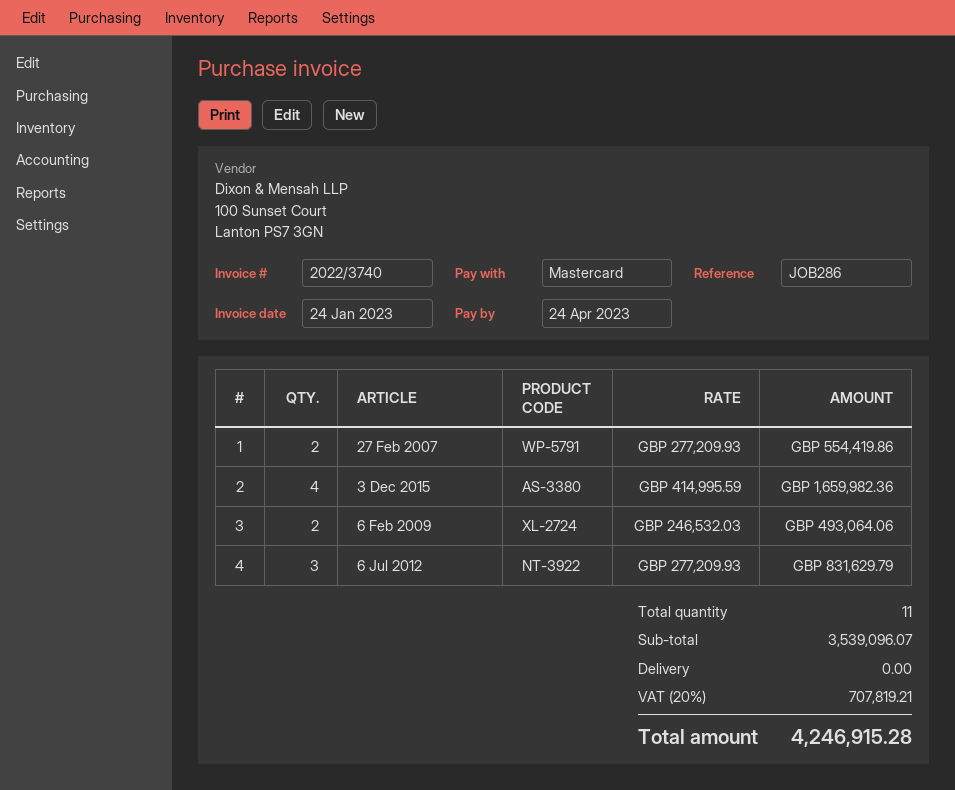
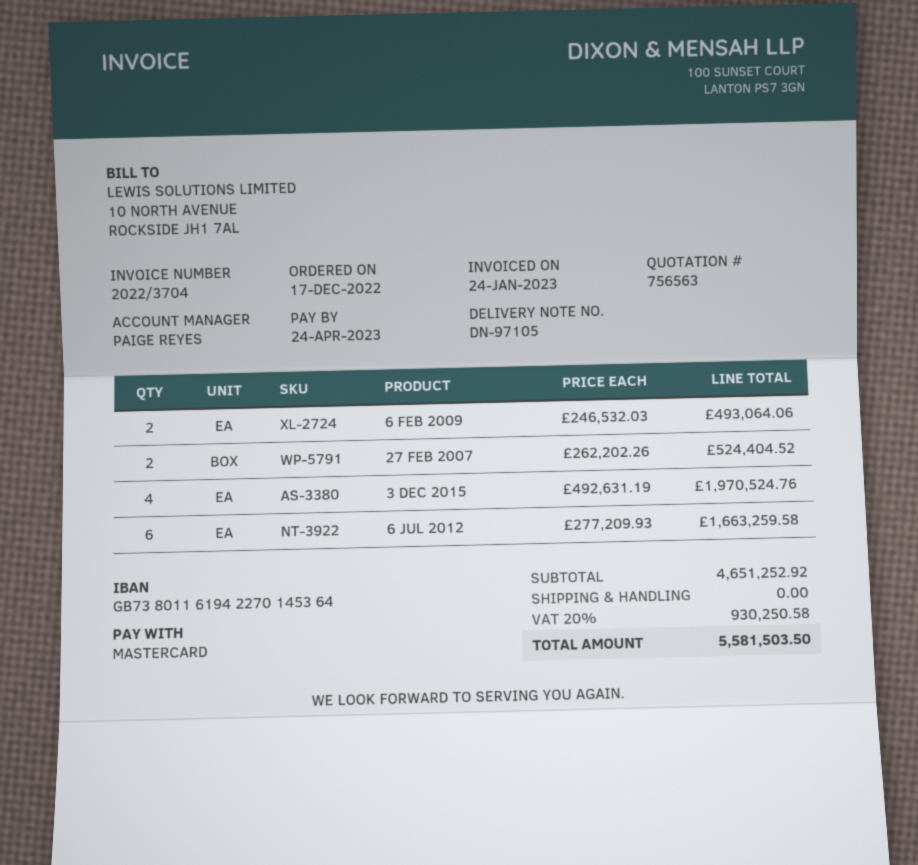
invoice number: 2022/3740 -> 2022/3704
27 Feb 2007: 2 x 277209.93 = 554419.86 -> 2 x 262202.26 = 524404.52
3 Dec 2015: 4 x 414995.59 = 1659982.36 -> 4 x 492631.19 = 1970524.76
6 Jul 2012: 3 x 277209.93 = 831629.79 -> 6 x 277209.93 = 1663259.58
subtotal: 3539096.07 -> 4651252.92
tax: 20% = 707819.21 -> 20% = 930250.58
total: 4246915.28 -> 5581503.50

